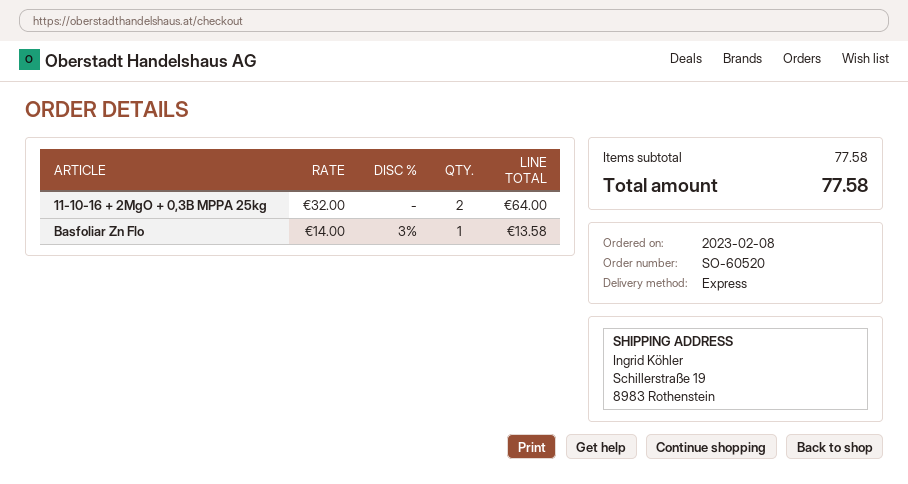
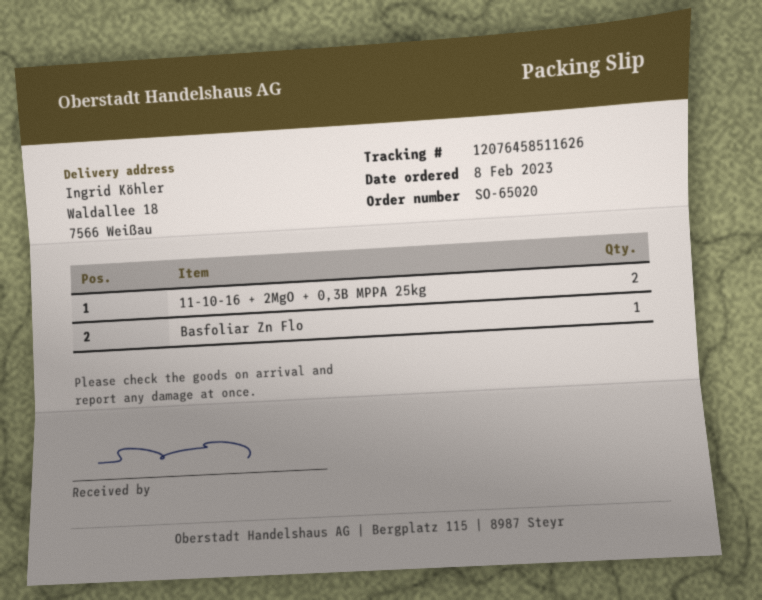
order number: SO-60520 -> SO-65020
ship to: Schillerstraße 19, 8983 Rothenstein -> Waldallee 18, 7566 Weißau

